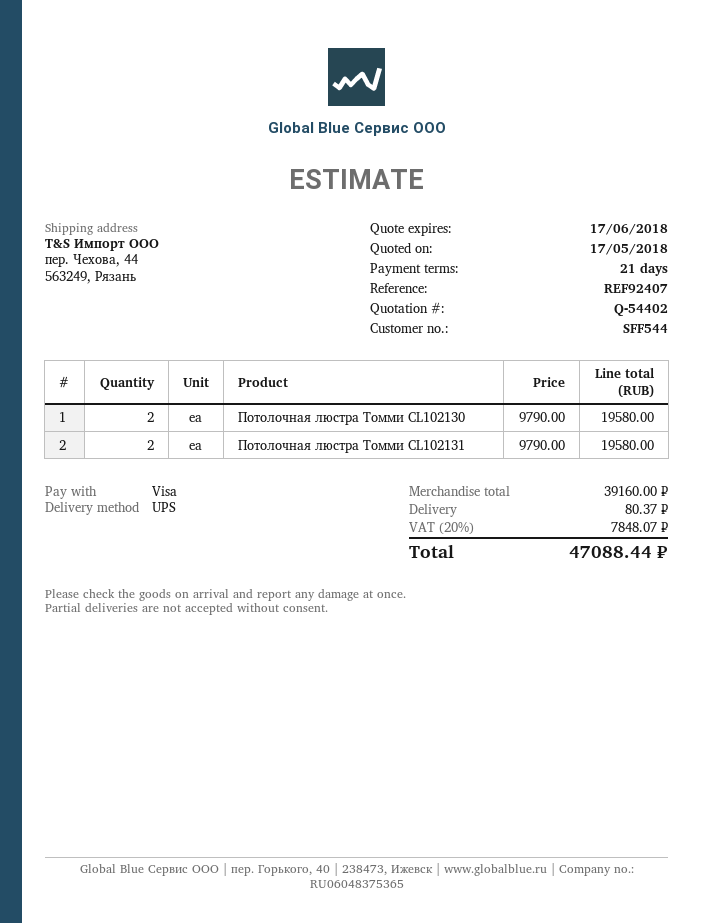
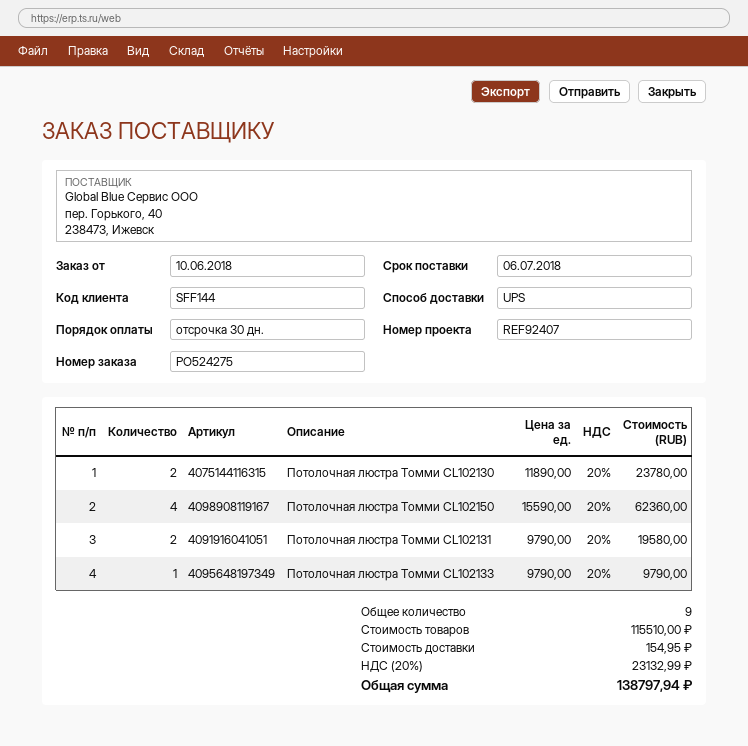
payment terms: 21 days -> 30 days
customer number: SFF544 -> SFF144
Потолочная люстра Томми CL102130: 2 x 9790.00 = 19580.00 -> 2 x 11890.00 = 23780.00
Потолочная люстра Томми CL102150: none -> 4 x 15590.00 = 62360.00
Потолочная люстра Томми CL102133: none -> 1 x 9790.00 = 9790.00
subtotal: 39160.00 -> 115510.00
shipping: 80.37 -> 154.95
tax: 20% = 7848.07 -> 20% = 23132.99
total: 47088.44 -> 138797.94

